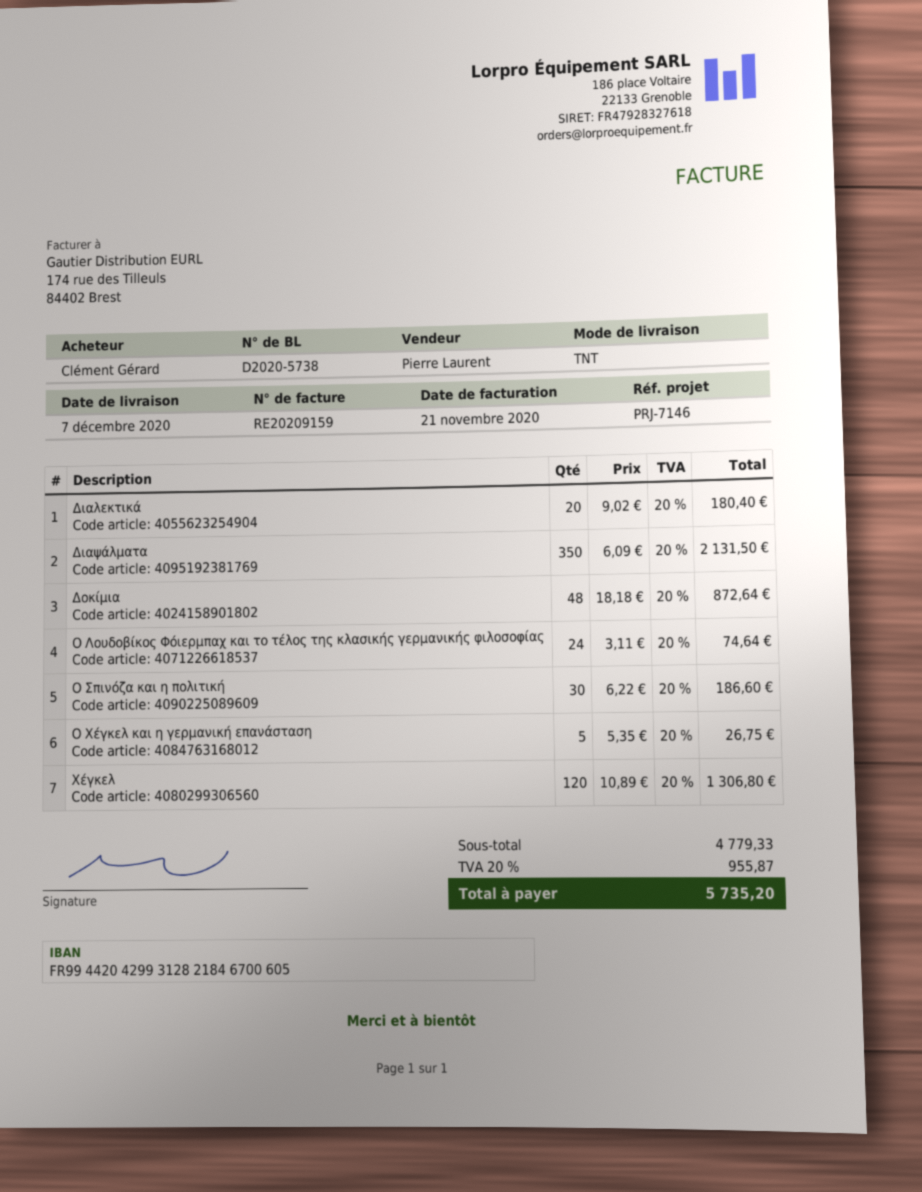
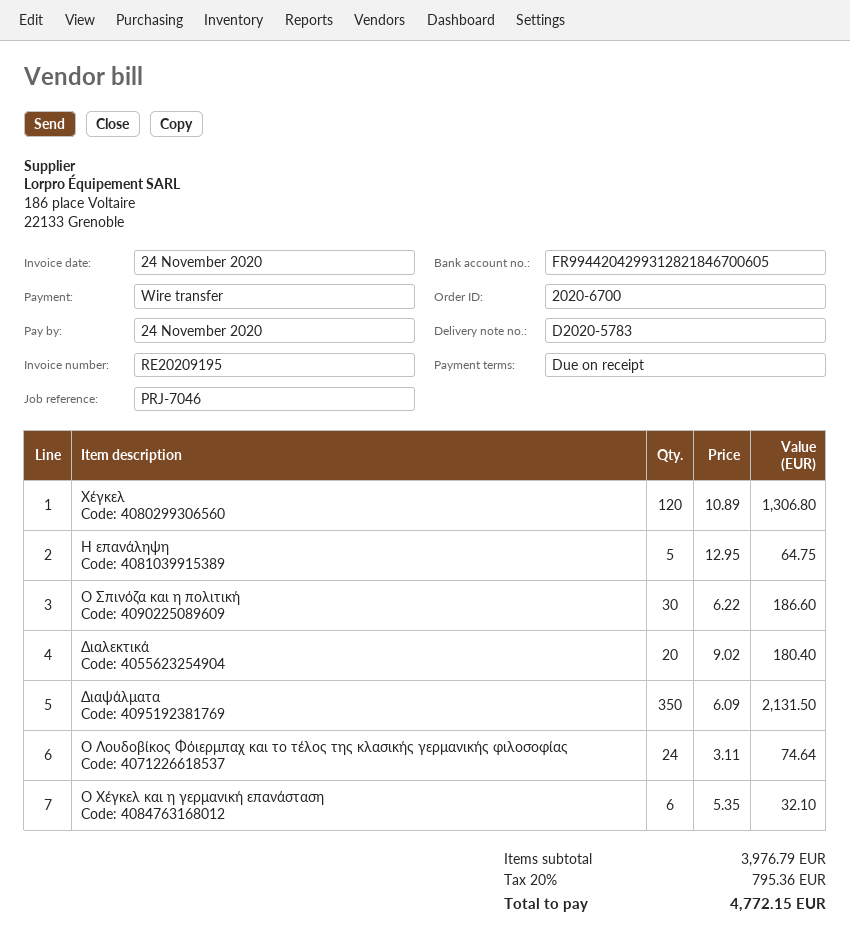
delivery note number: D2020-5738 -> D2020-5783
invoice number: RE20209159 -> RE20209195
invoice date: 2020-11-21 -> 2020-11-24
reference: PRJ-7146 -> PRJ-7046
Δοκίμια: 48 x 18.18 = 872.64 -> none
Ο Χέγκελ και η γερμανική επανάσταση: 5 x 5.35 = 26.75 -> 6 x 5.35 = 32.10
Η επανάληψη: none -> 5 x 12.95 = 64.75
subtotal: 4779.33 -> 3976.79
tax: 20% = 955.87 -> 20% = 795.36
total: 5735.20 -> 4772.15

